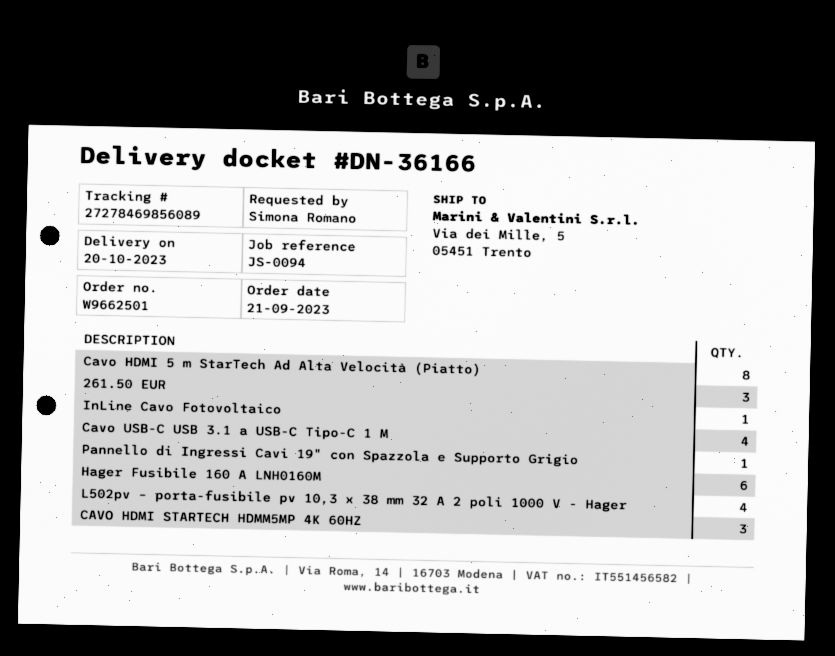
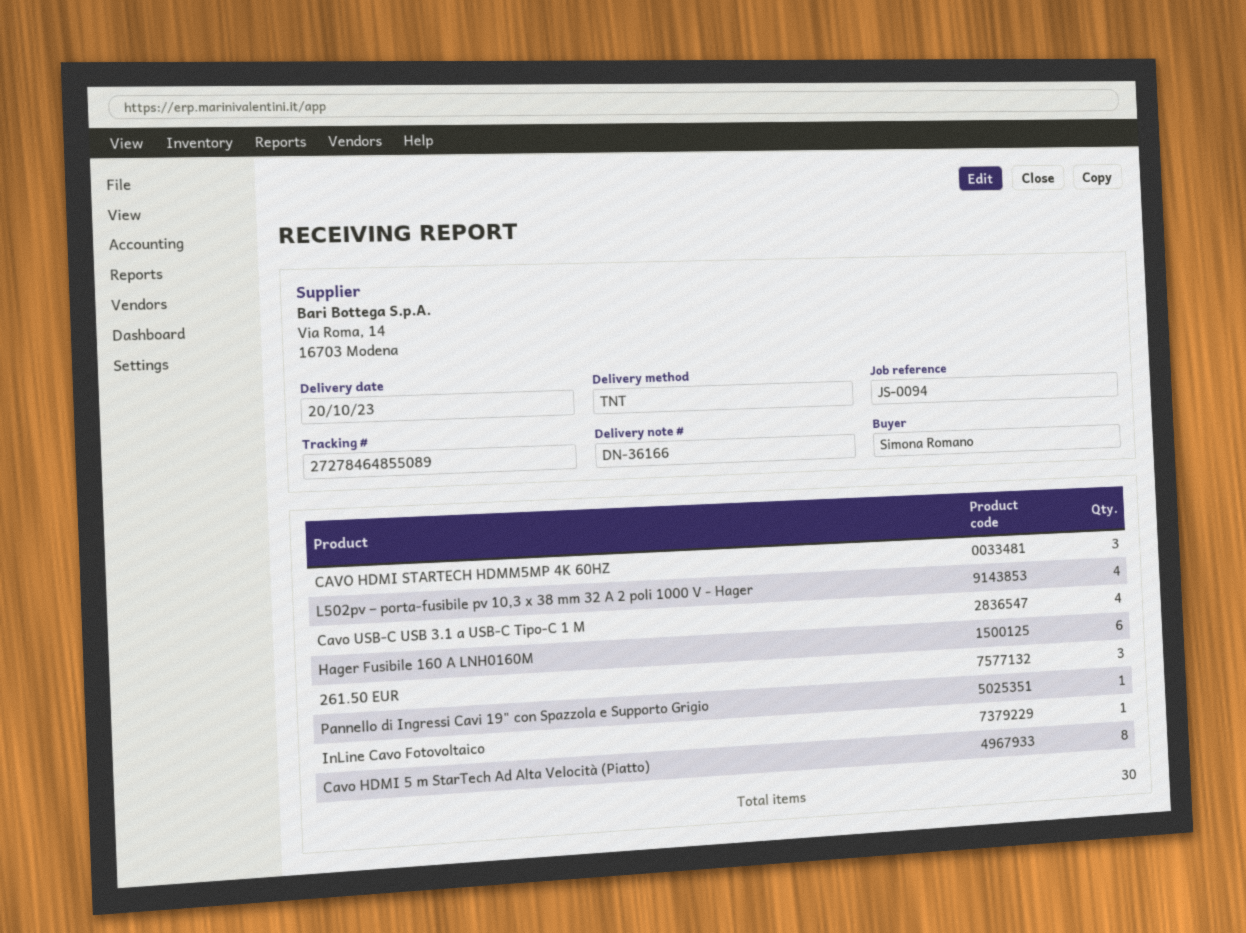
tracking number: 27278469856089 -> 27278464855089

